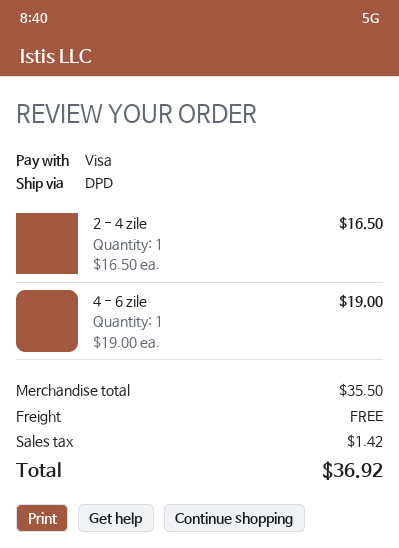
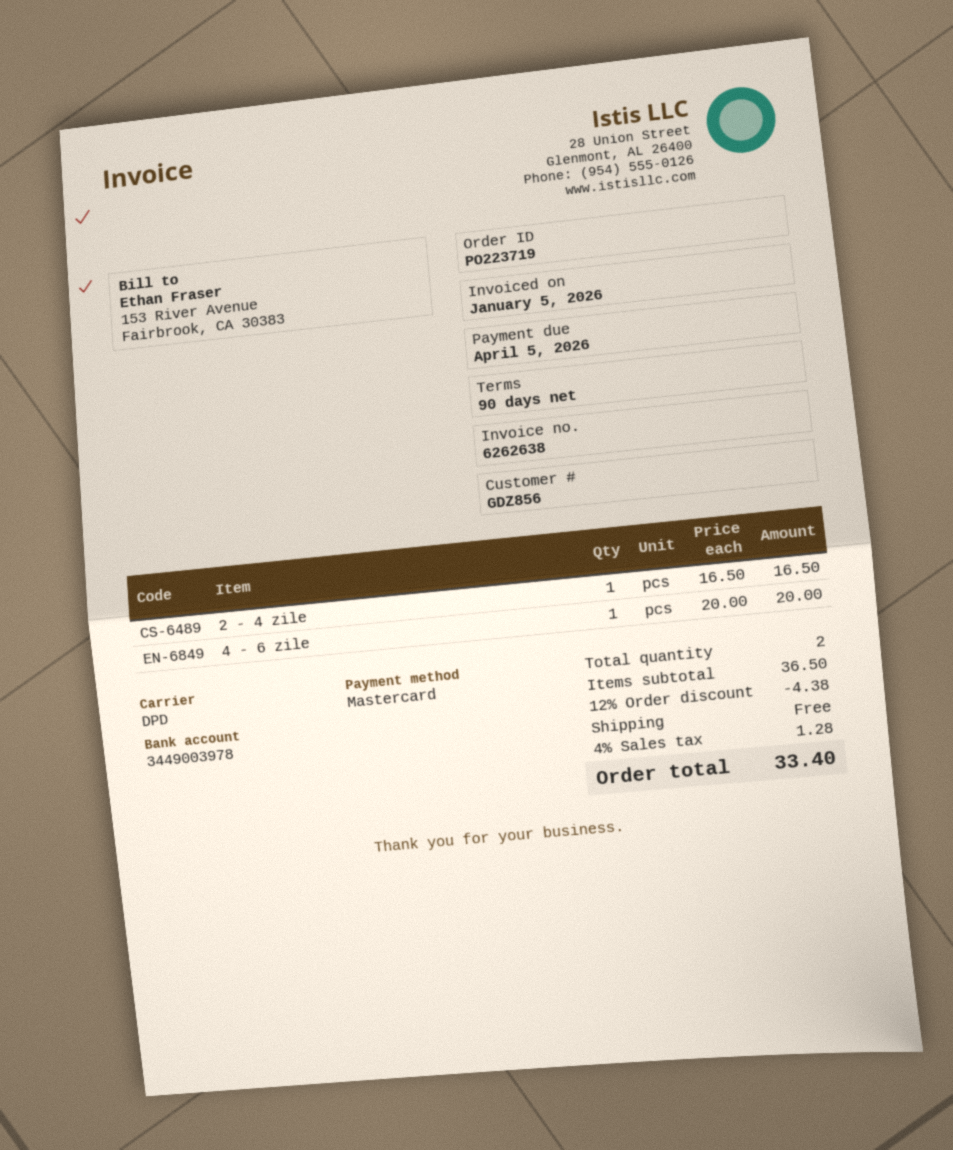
payment method: Visa -> Mastercard
4 - 6 zile: 1 x 19.00 = 19.00 -> 1 x 20.00 = 20.00
subtotal: 35.50 -> 36.50
discount: none -> 12% = 4.38
tax: 1.42 -> 1.28
total: 36.92 -> 33.40

